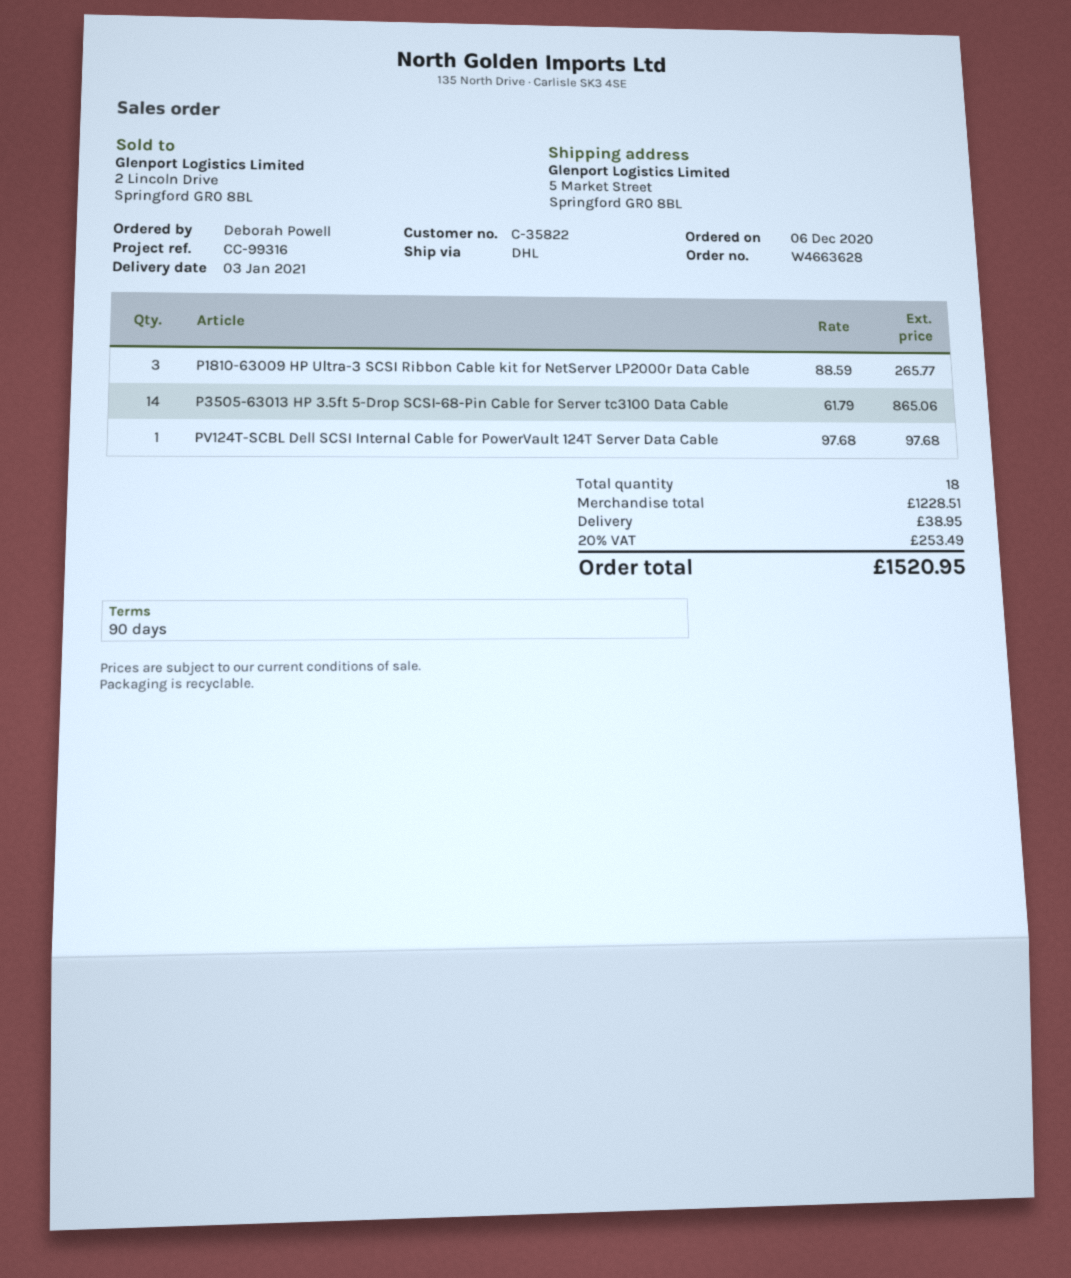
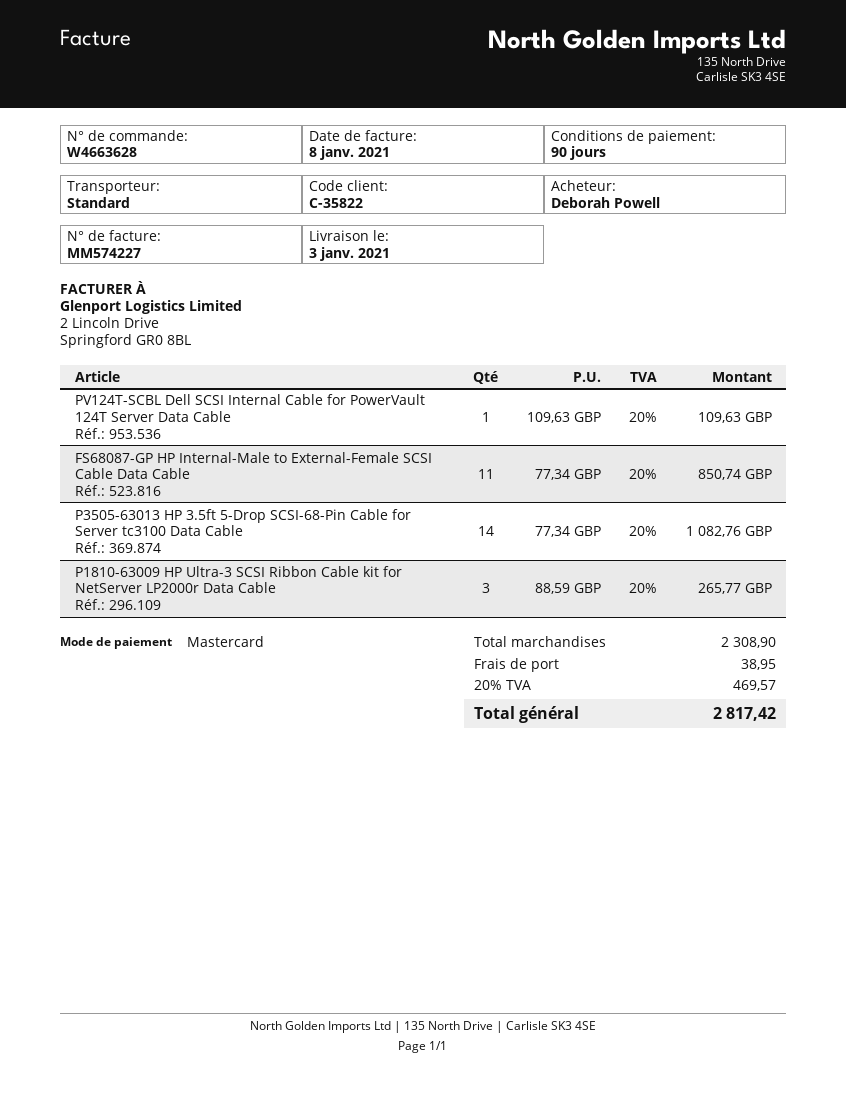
shipping method: DHL -> standard
P3505-63013 HP 3.5ft 5-Drop SCSI-68-Pin Cable for Server tc3100 Data Cable: 14 x 61.79 = 865.06 -> 14 x 77.34 = 1082.76
PV124T-SCBL Dell SCSI Internal Cable for PowerVault 124T Server Data Cable: 1 x 97.68 = 97.68 -> 1 x 109.63 = 109.63
FS68087-GP HP Internal-Male to External-Female SCSI Cable Data Cable: none -> 11 x 77.34 = 850.74
subtotal: 1228.51 -> 2308.90
tax: 20% = 253.49 -> 20% = 469.57
total: 1520.95 -> 2817.42

